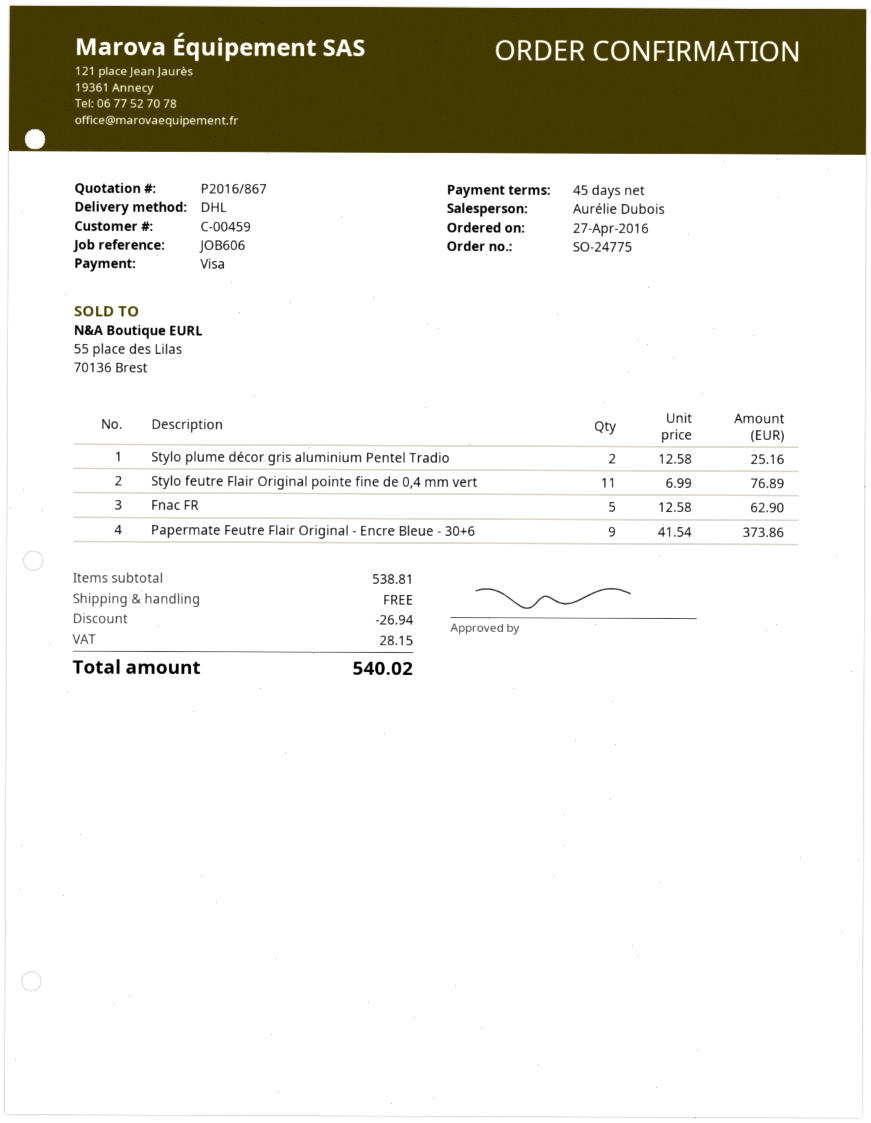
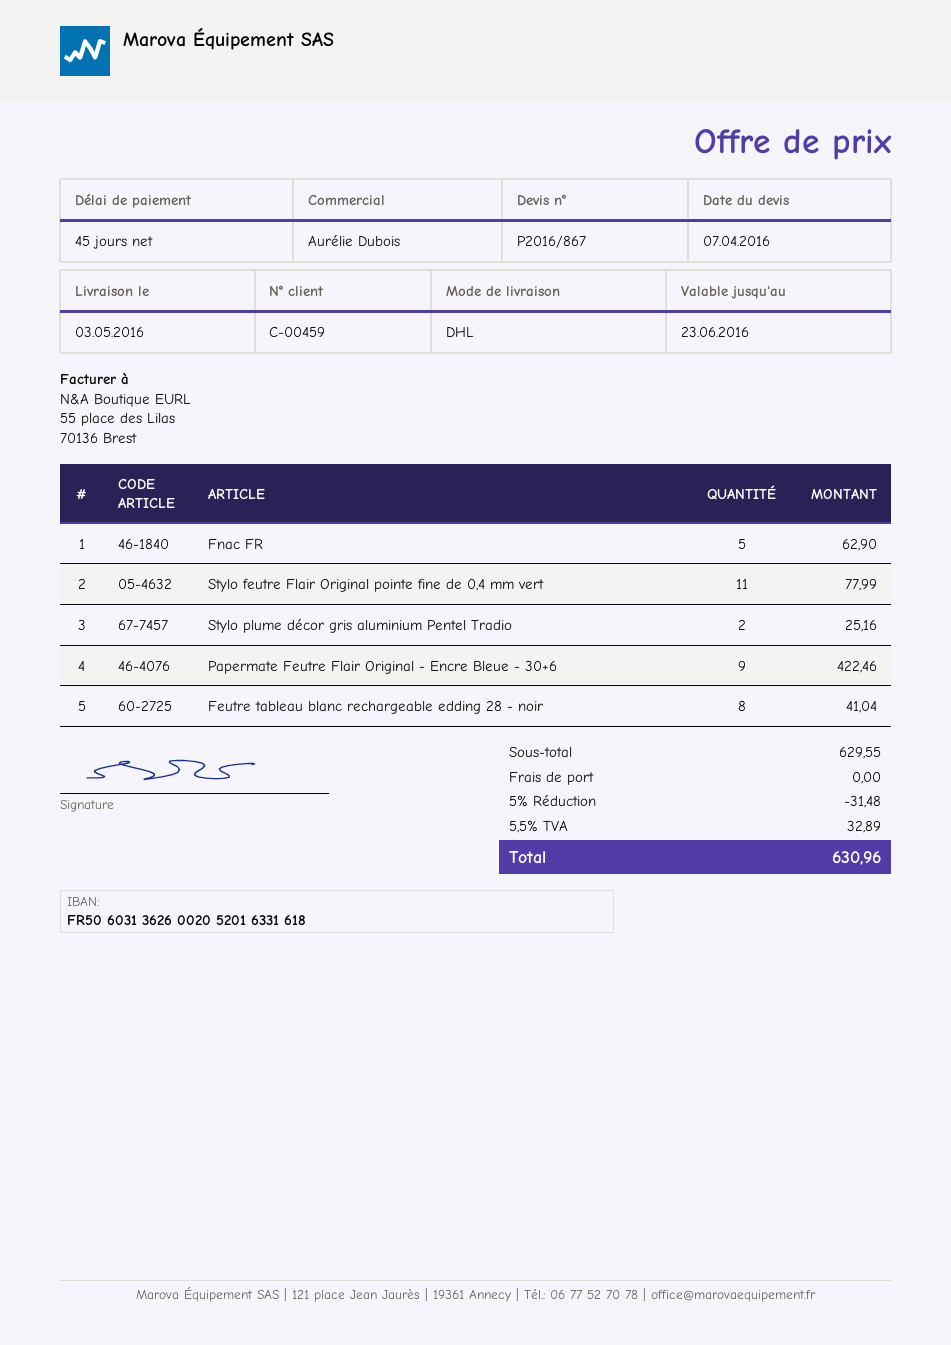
Stylo feutre Flair Original pointe fine de 0,4 mm vert: 11 for 76.89 -> 11 for 77.99
Papermate Feutre Flair Original - Encre Bleue - 30+6: 9 for 373.86 -> 9 for 422.46
Feutre tableau blanc rechargeable edding 28 - noir: none -> 8 for 41.04
subtotal: 538.81 -> 629.55
discount: 26.94 -> 31.48
tax: 28.15 -> 32.89
total: 540.02 -> 630.96

